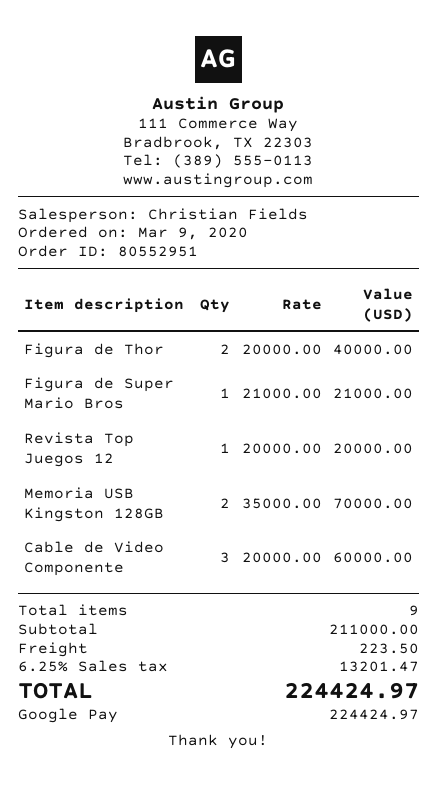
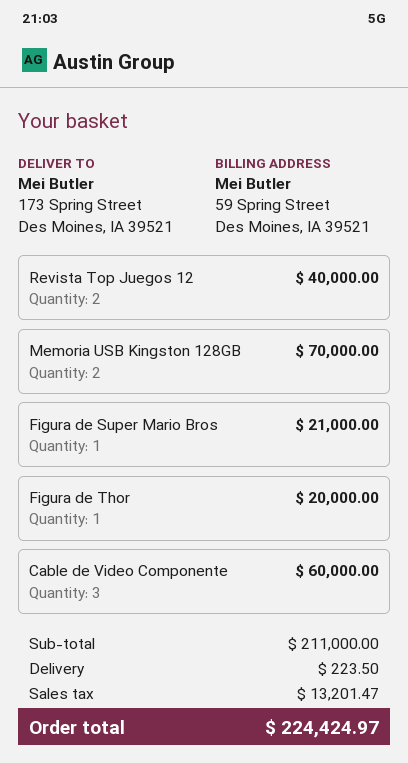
Figura de Thor: 2 for 40000.00 -> 1 for 20000.00
Revista Top Juegos 12: 1 for 20000.00 -> 2 for 40000.00

